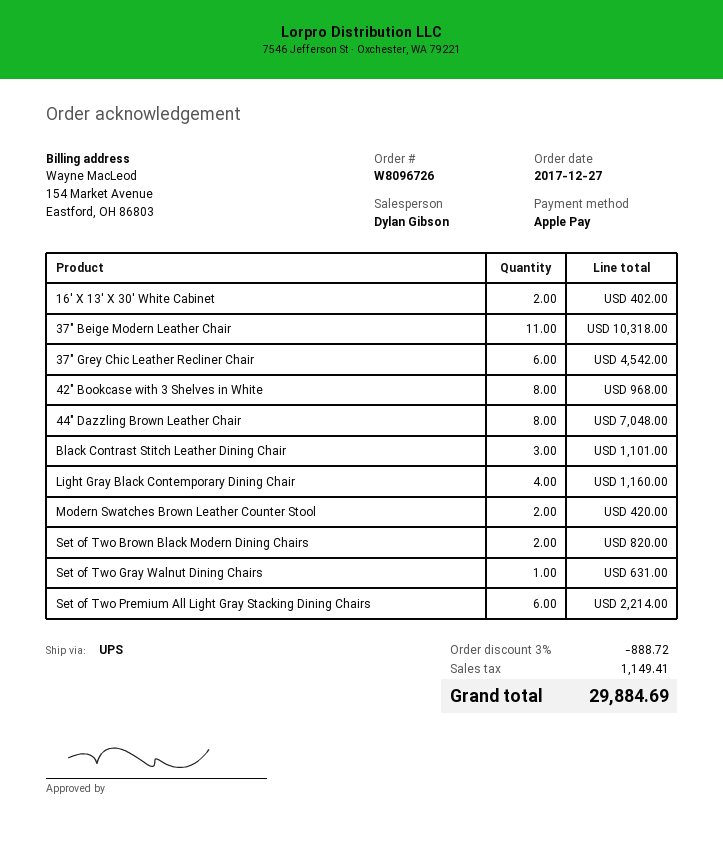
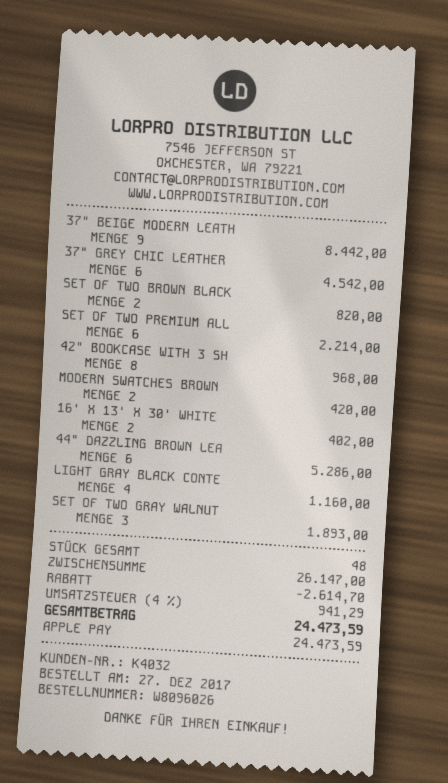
order number: W8096726 -> W8096026
37" Beige Modern Leather Chair: 11 for 10318.00 -> 9 for 8442.00
44" Dazzling Brown Leather Chair: 8 for 7048.00 -> 6 for 5286.00
Black Contrast Stitch Leather Dining Chair: 3 for 1101.00 -> none
Set of Two Gray Walnut Dining Chairs: 1 for 631.00 -> 3 for 1893.00
discount: 888.72 -> 2614.70
tax: 1149.41 -> 941.29
total: 29884.69 -> 24473.59

